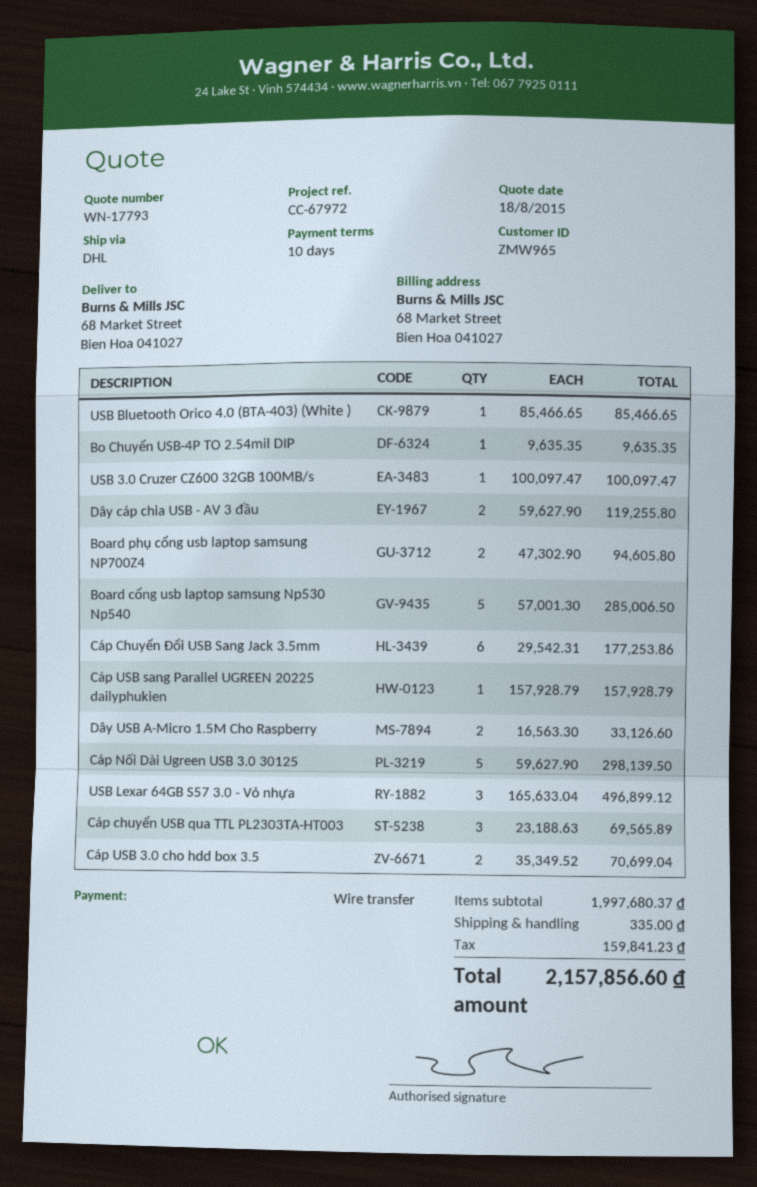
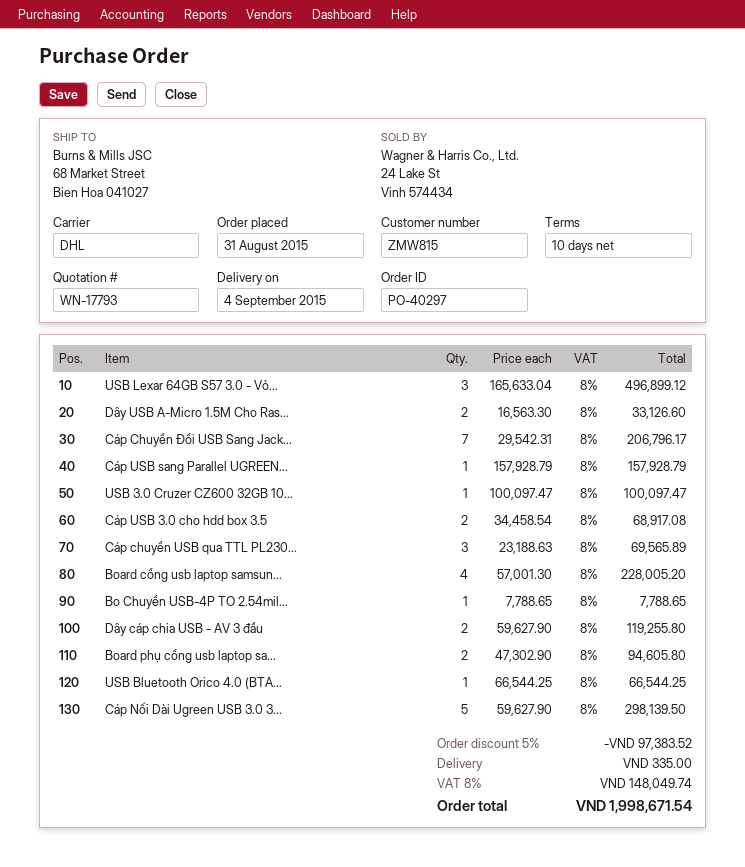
customer number: ZMW965 -> ZMW815
USB Bluetooth Orico 4.0 (BTA-403) (White ): 1 x 85466.65 = 85466.65 -> 1 x 66544.25 = 66544.25
Bo Chuyển USB-4P TO 2.54mil DIP: 1 x 9635.35 = 9635.35 -> 1 x 7788.65 = 7788.65
Board cổng usb laptop samsung Np530 Np540: 5 x 57001.30 = 285006.50 -> 4 x 57001.30 = 228005.20
Cáp Chuyển Đổi USB Sang Jack 3.5mm: 6 x 29542.31 = 177253.86 -> 7 x 29542.31 = 206796.17
Cáp USB 3.0 cho hdd box 3.5: 2 x 35349.52 = 70699.04 -> 2 x 34458.54 = 68917.08
discount: none -> 5% = 97383.52
tax: 159841.23 -> 148049.74
total: 2157856.60 -> 1998671.54

